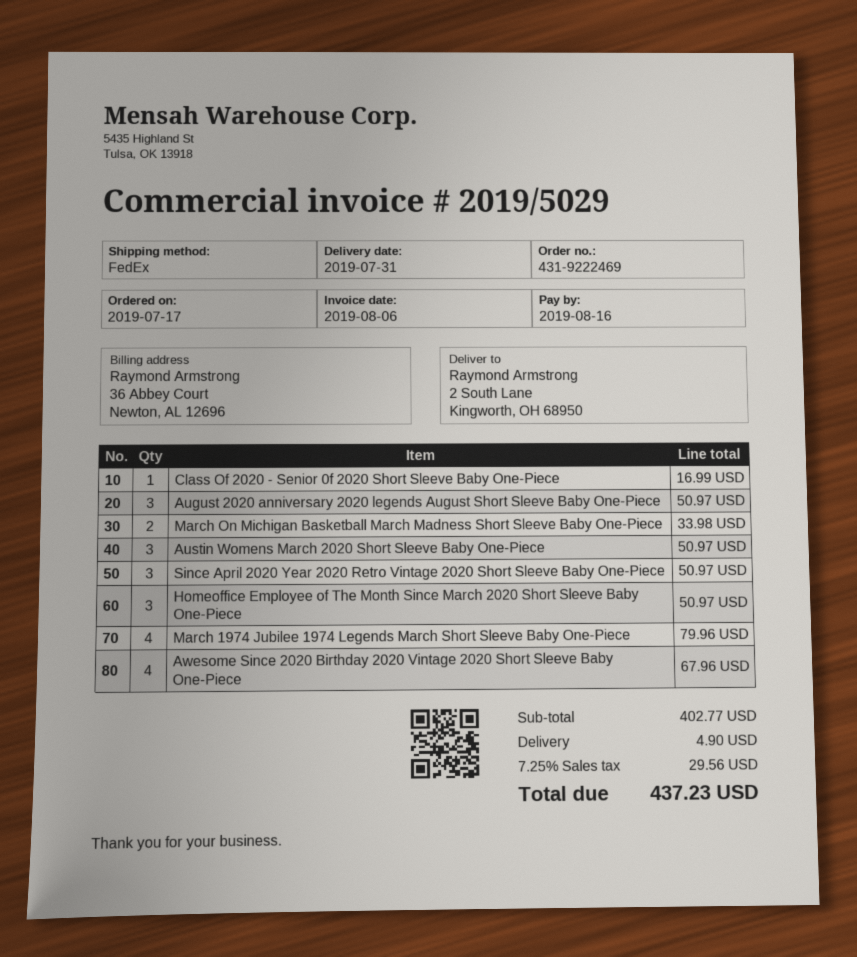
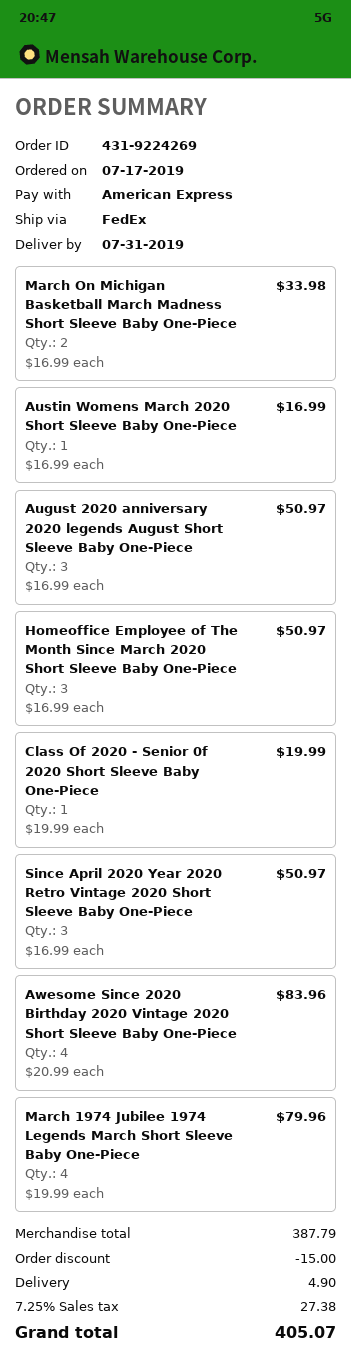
order number: 431-9222469 -> 431-9224269
Class Of 2020 - Senior 0f 2020 Short Sleeve Baby One-Piece: 1 for 16.99 -> 1 for 19.99
Austin Womens March 2020 Short Sleeve Baby One-Piece: 3 for 50.97 -> 1 for 16.99
Awesome Since 2020 Birthday 2020 Vintage 2020 Short Sleeve Baby One-Piece: 4 for 67.96 -> 4 for 83.96
subtotal: 402.77 -> 387.79
discount: none -> 15.00
tax: 7.25% = 29.56 -> 7.25% = 27.38
total: 437.23 -> 405.07

